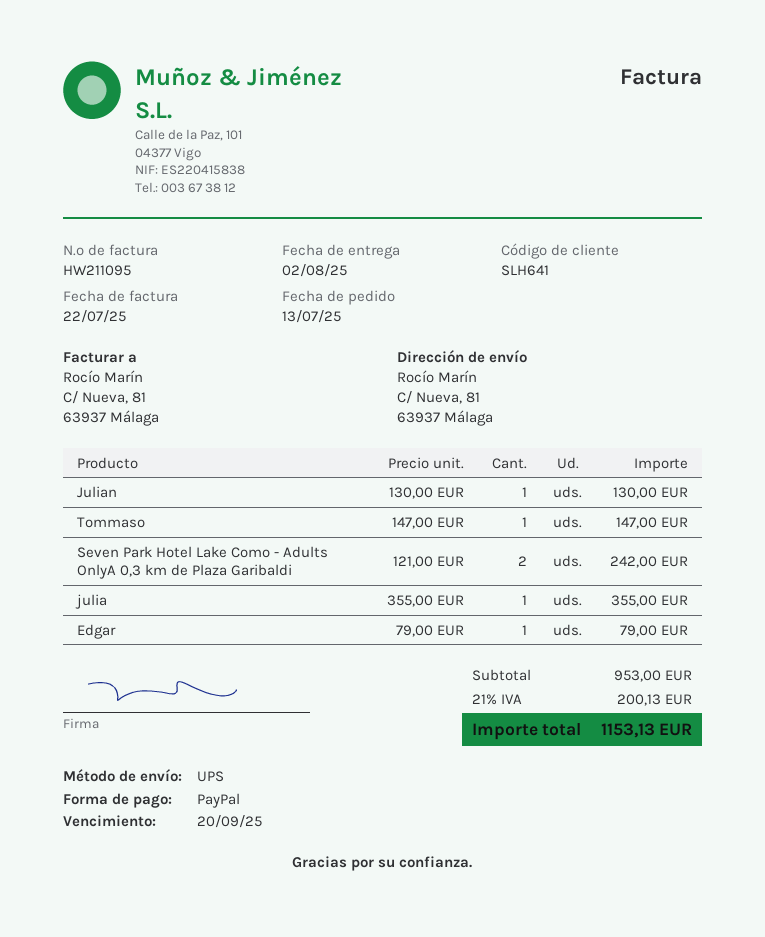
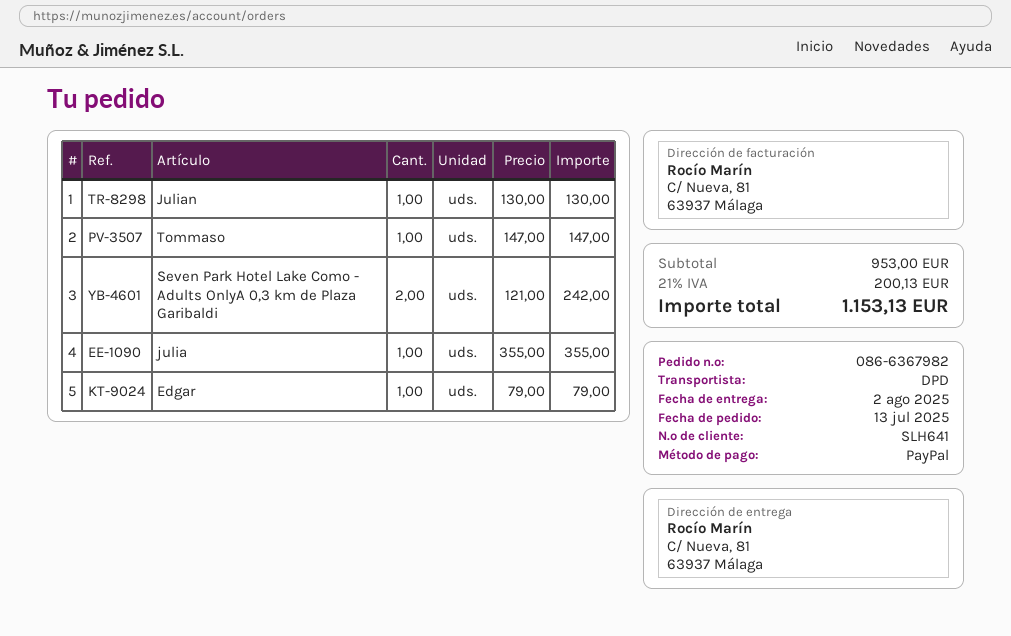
shipping method: UPS -> DPD

